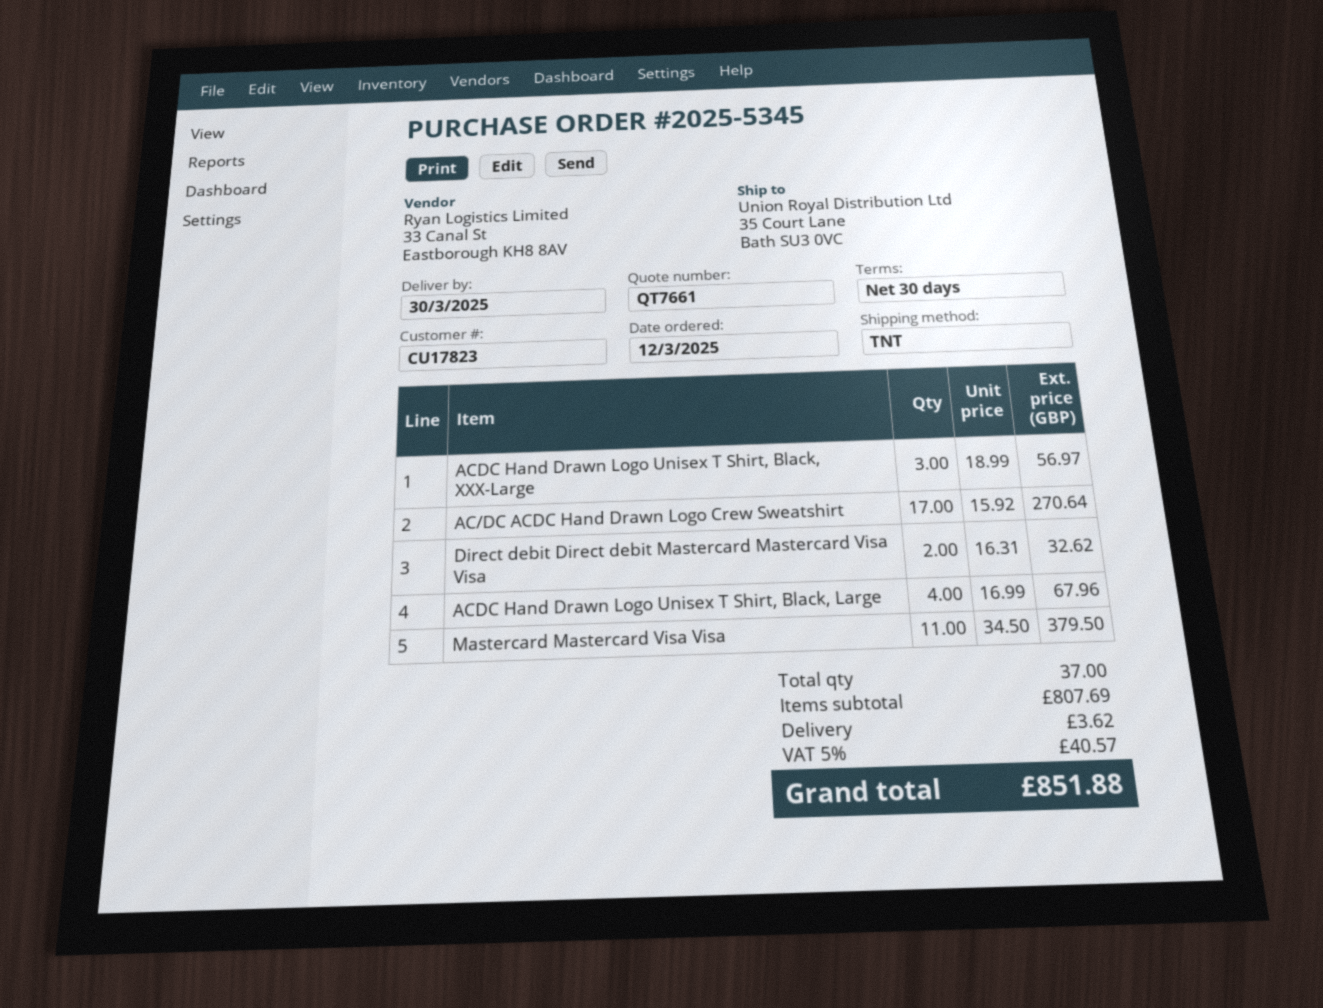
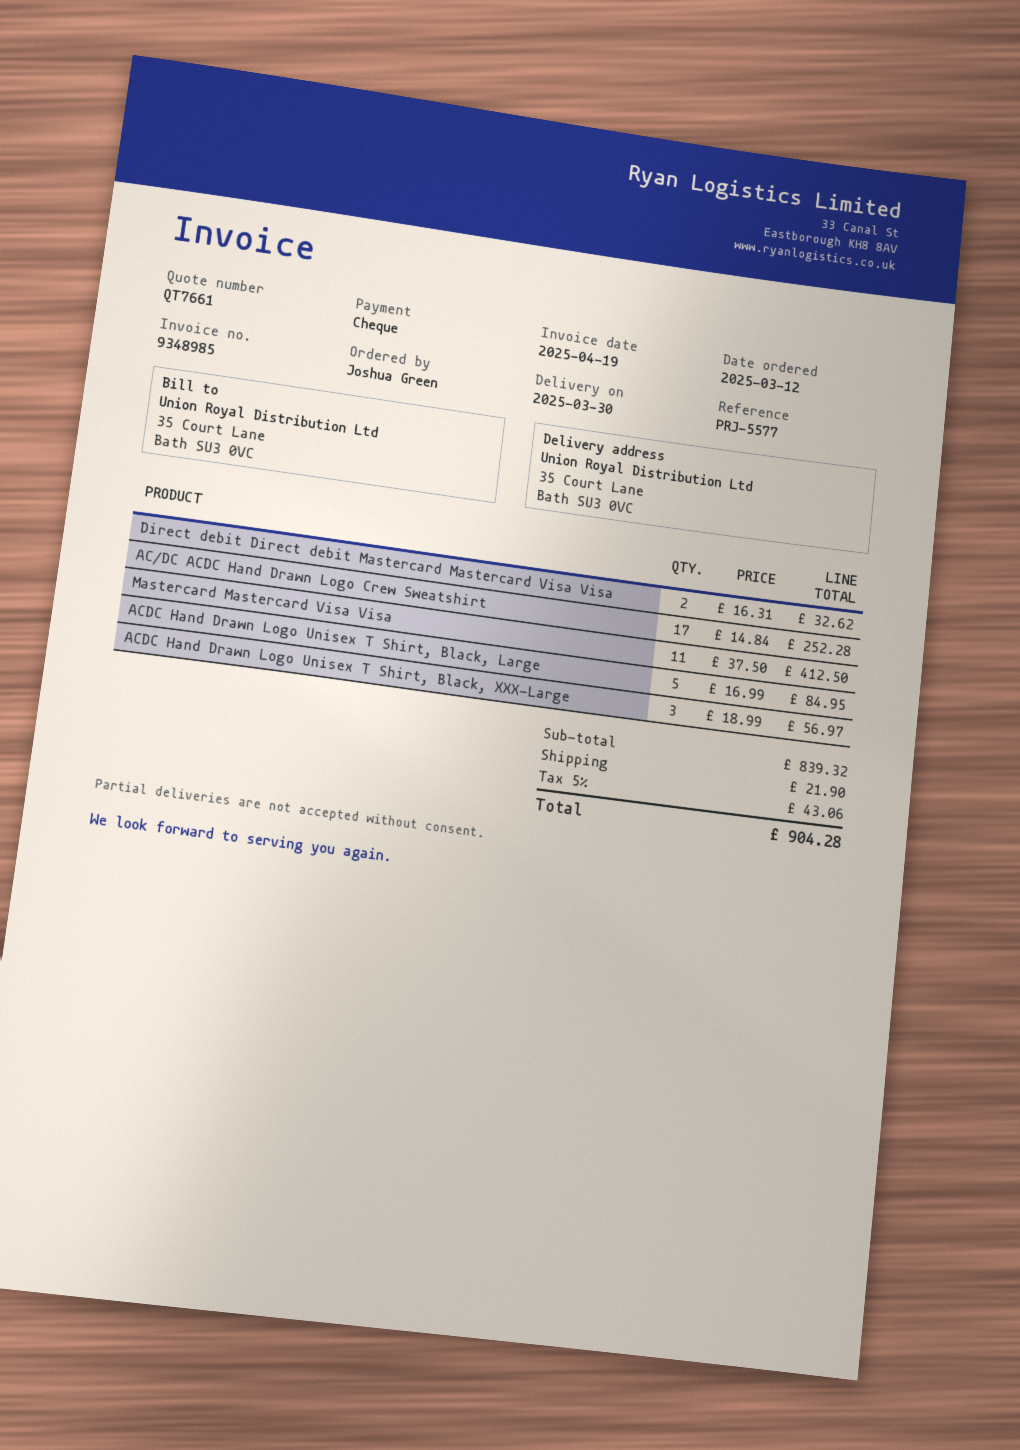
AC/DC ACDC Hand Drawn Logo Crew Sweatshirt: 17 x 15.92 = 270.64 -> 17 x 14.84 = 252.28
ACDC Hand Drawn Logo Unisex T Shirt, Black, Large: 4 x 16.99 = 67.96 -> 5 x 16.99 = 84.95
Mastercard Mastercard Visa Visa: 11 x 34.50 = 379.50 -> 11 x 37.50 = 412.50
subtotal: 807.69 -> 839.32
shipping: 3.62 -> 21.90
tax: 5% = 40.57 -> 5% = 43.06
total: 851.88 -> 904.28

